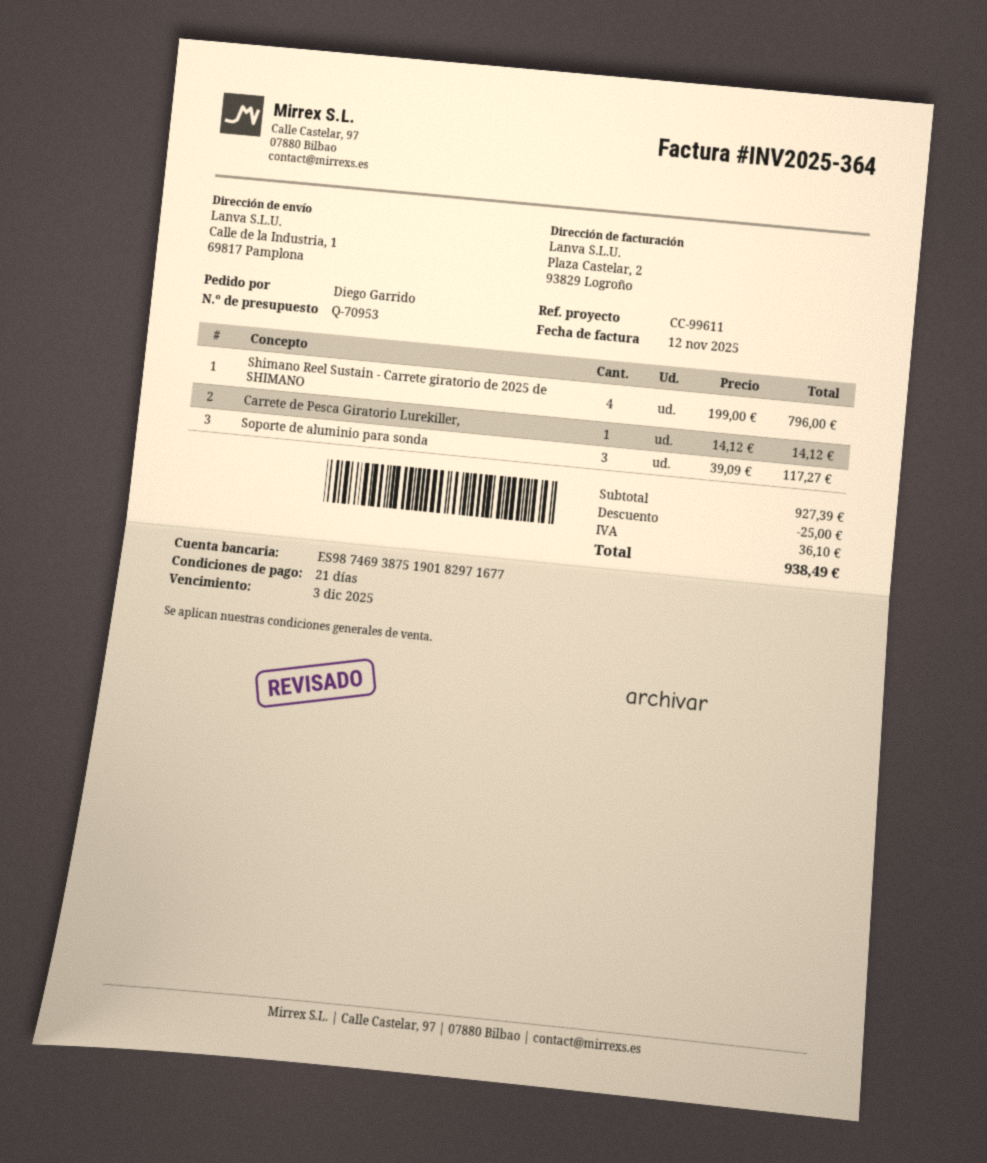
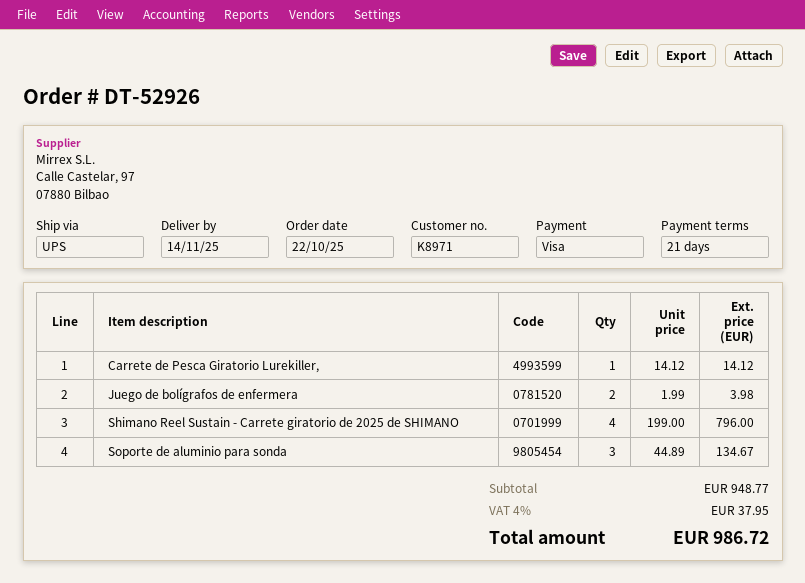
Soporte de aluminio para sonda: 3 x 39.09 = 117.27 -> 3 x 44.89 = 134.67
Juego de bolígrafos de enfermera: none -> 2 x 1.99 = 3.98
subtotal: 927.39 -> 948.77
discount: 25.00 -> none
tax: 36.10 -> 37.95
total: 938.49 -> 986.72

